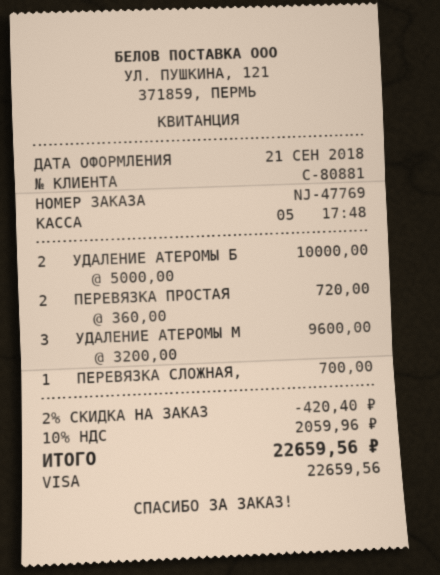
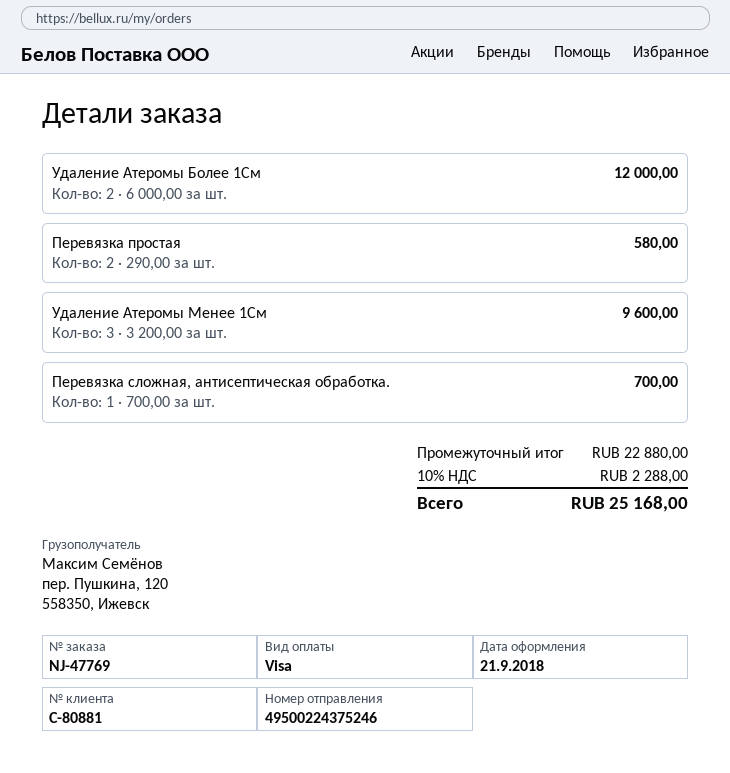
УДАЛЕНИЕ АТЕРОМЫ Б: 2 x 5000.00 = 10000.00 -> 2 x 6000.00 = 12000.00
ПЕРЕВЯЗКА ПРОСТАЯ: 2 x 360.00 = 720.00 -> 2 x 290.00 = 580.00
discount: 2% = 420.40 -> none
tax: 10% = 2059.96 -> 10% = 2288.00
total: 22659.56 -> 25168.00

